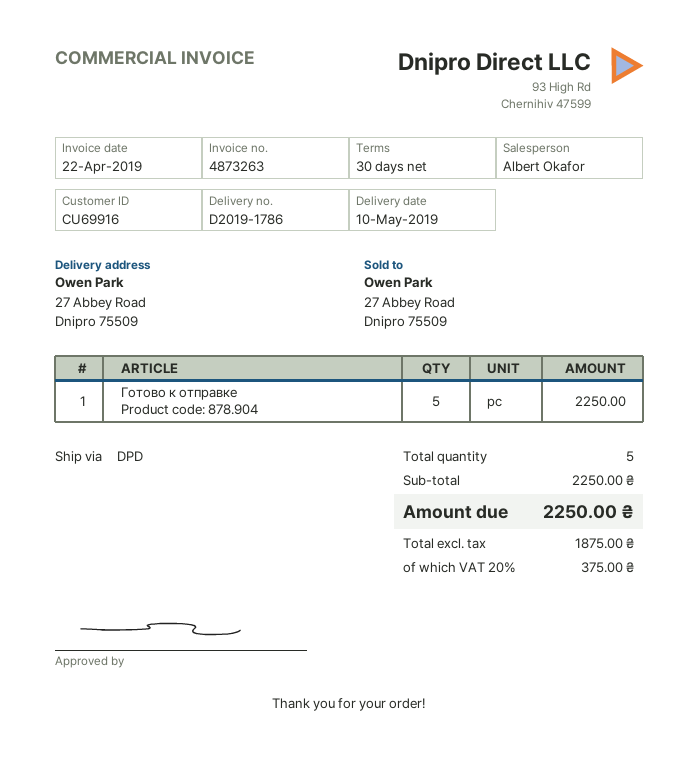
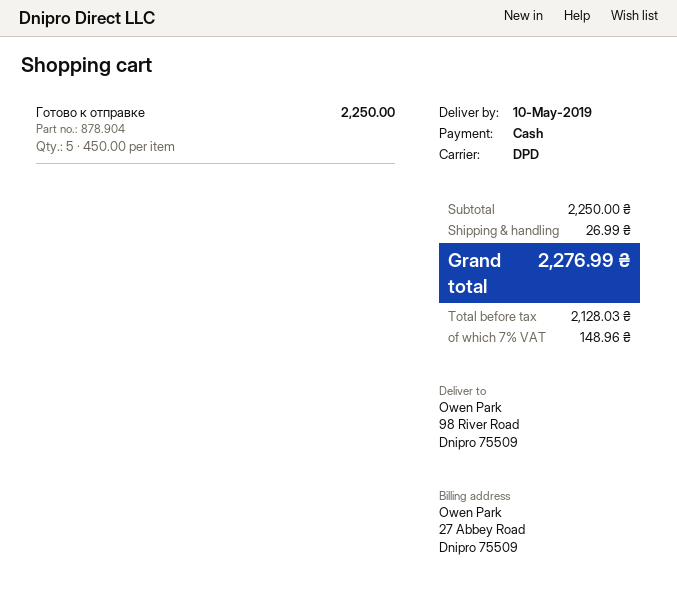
ship to: 27 Abbey Road, Dnipro 75509 -> 98 River Road, Dnipro 75509
shipping: none -> 26.99
net: 1875.00 -> 2128.03
tax: 20% = 375.00 -> 7% = 148.96
total: 2250.00 -> 2276.99

